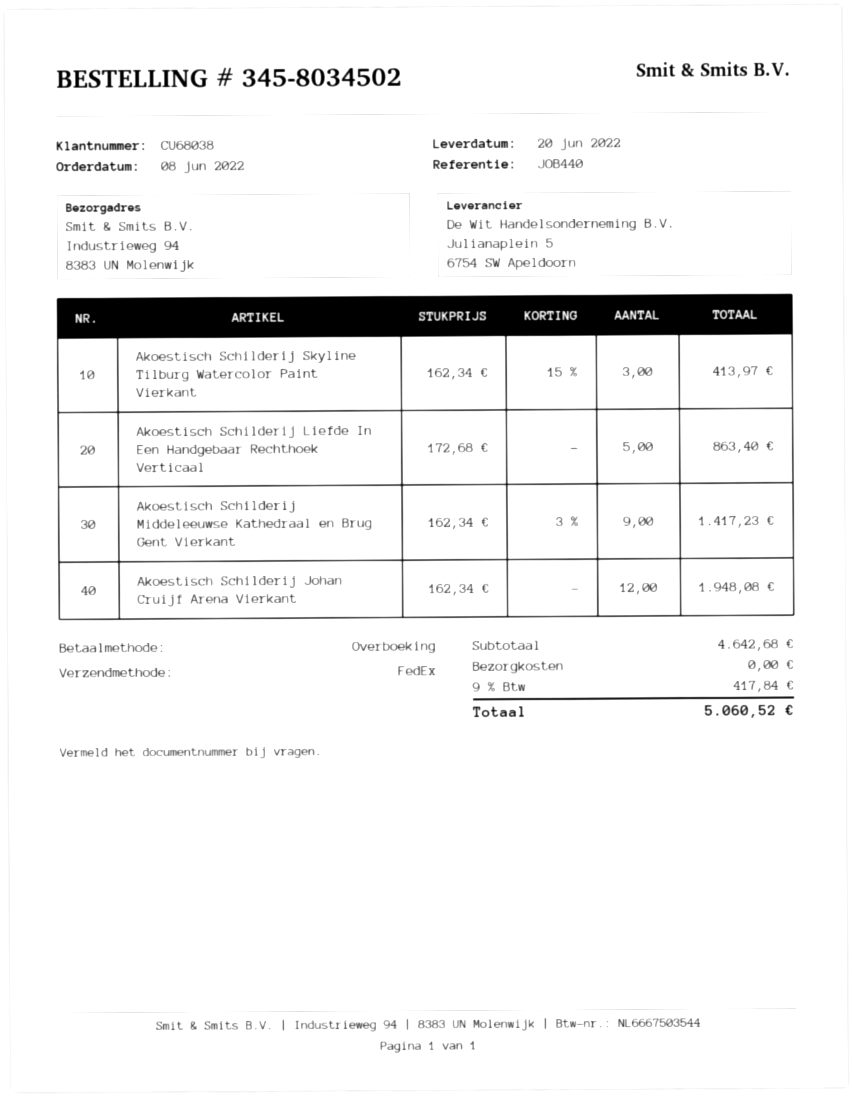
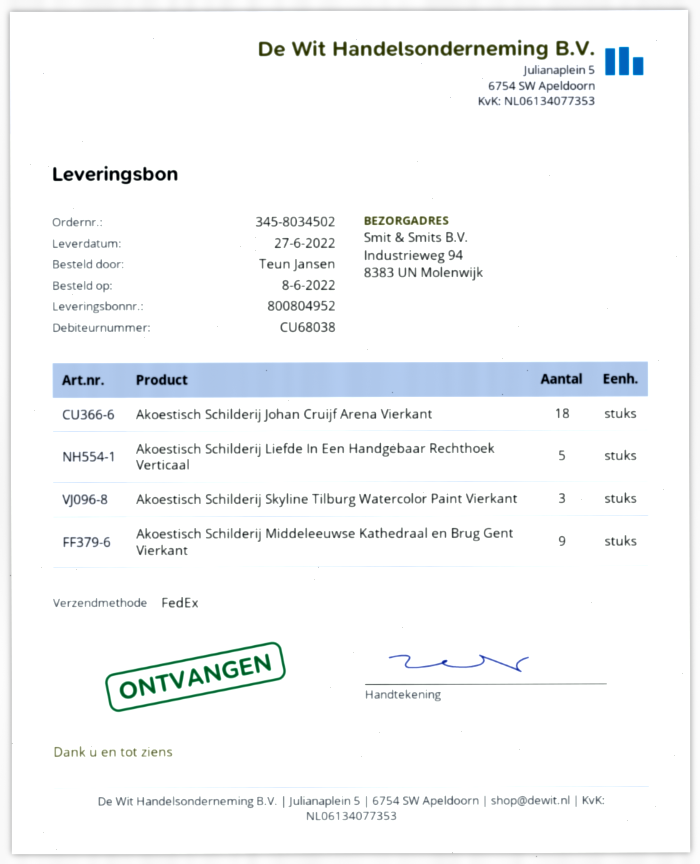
delivery date: 2022-06-20 -> 2022-06-27
Akoestisch Schilderij Johan Cruijf Arena Vierkant: 12 -> 18

